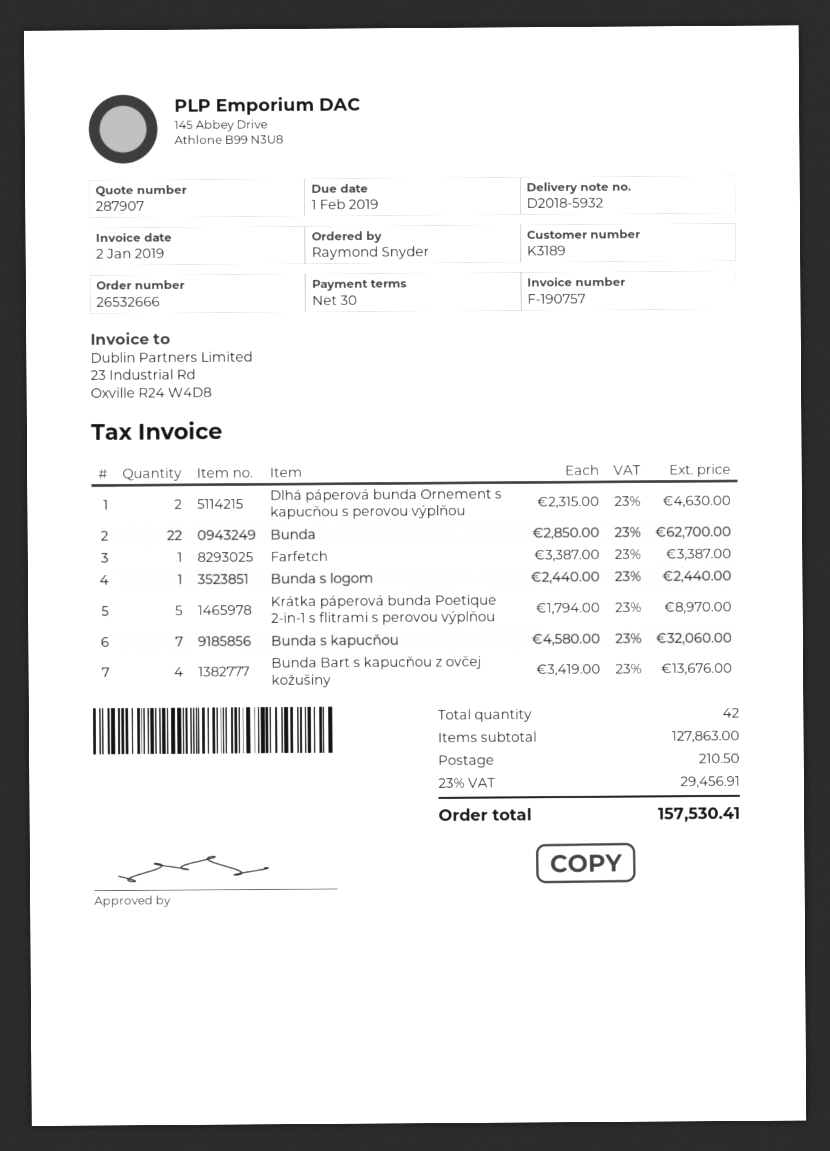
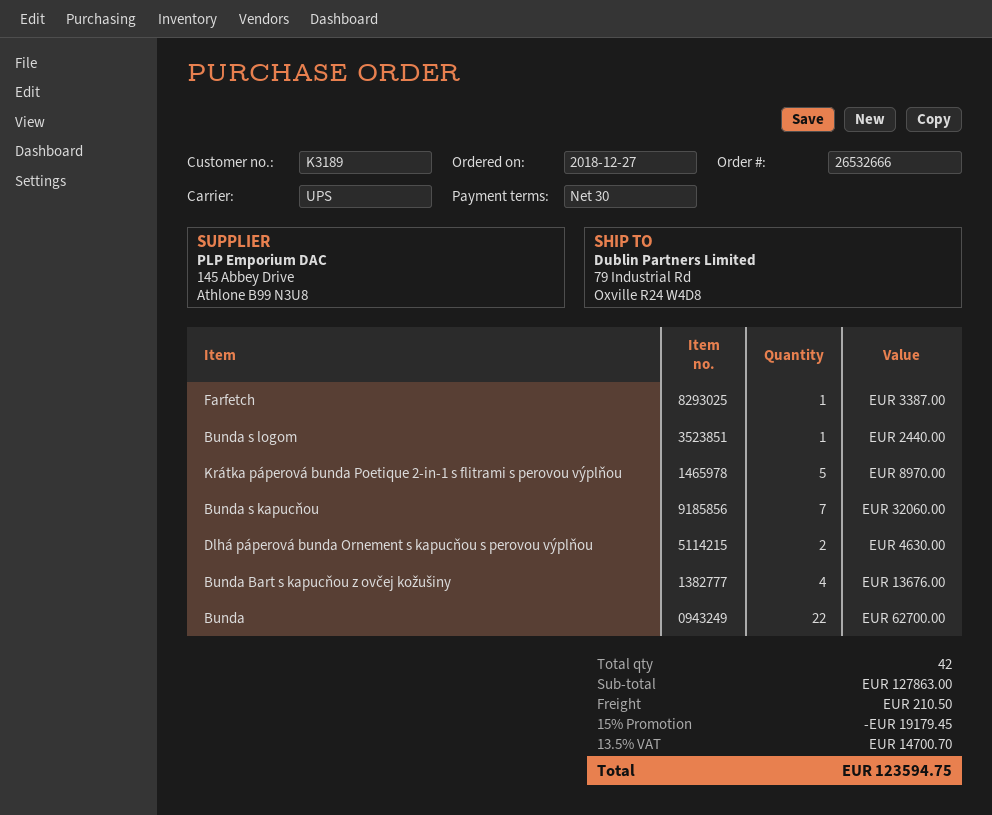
discount: none -> 15% = 19179.45
tax: 23% = 29456.91 -> 13.5% = 14700.70
total: 157530.41 -> 123594.75

